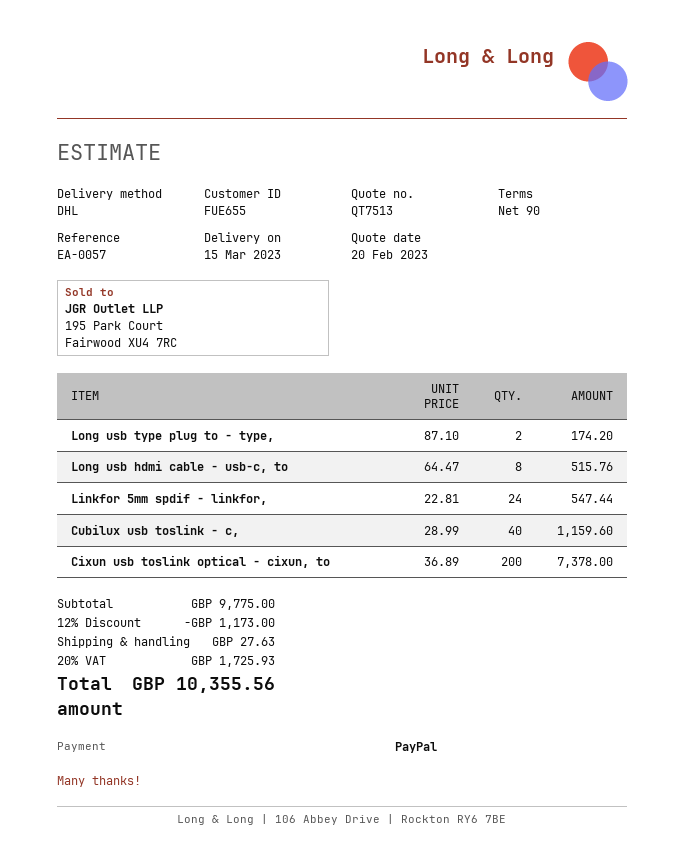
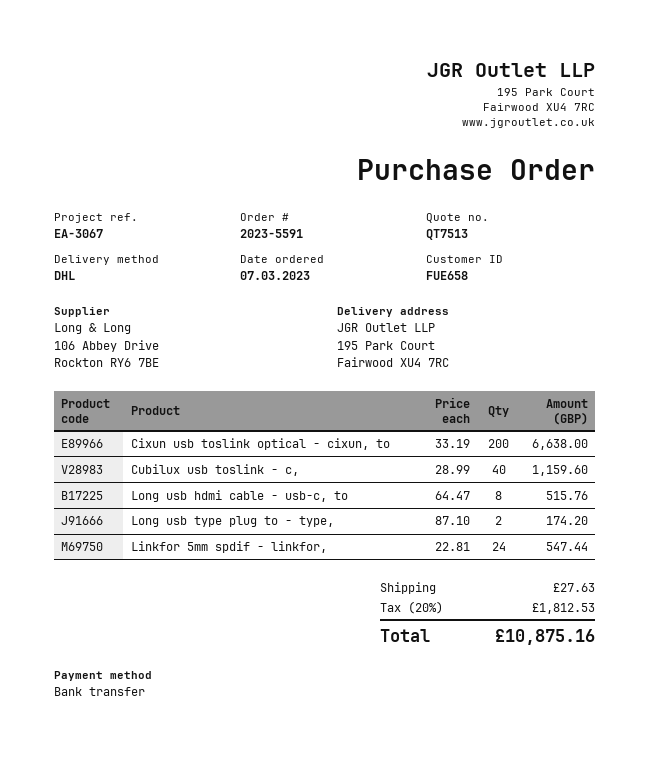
customer number: FUE655 -> FUE658
reference: EA-0057 -> EA-3067
payment method: PayPal -> bank transfer
Cixun usb toslink optical - cixun, to: 200 x 36.89 = 7378.00 -> 200 x 33.19 = 6638.00
discount: 12% = 1173.00 -> none
tax: 20% = 1725.93 -> 20% = 1812.53
total: 10355.56 -> 10875.16

